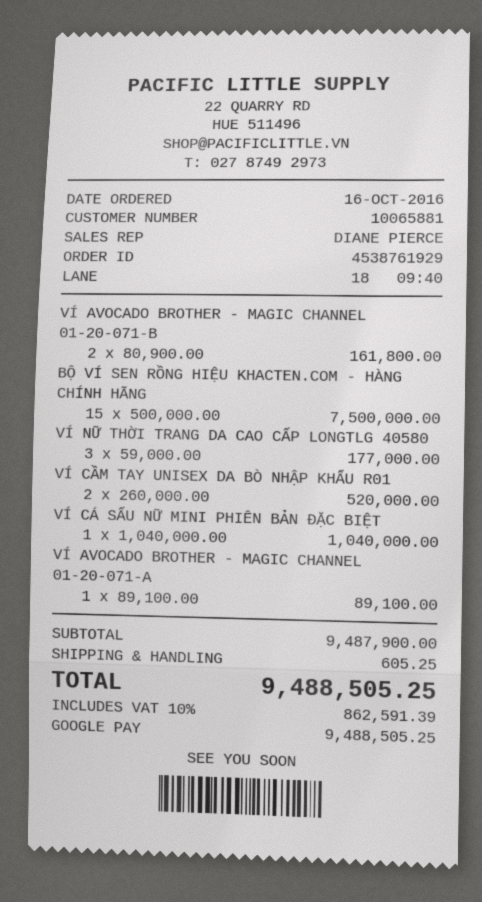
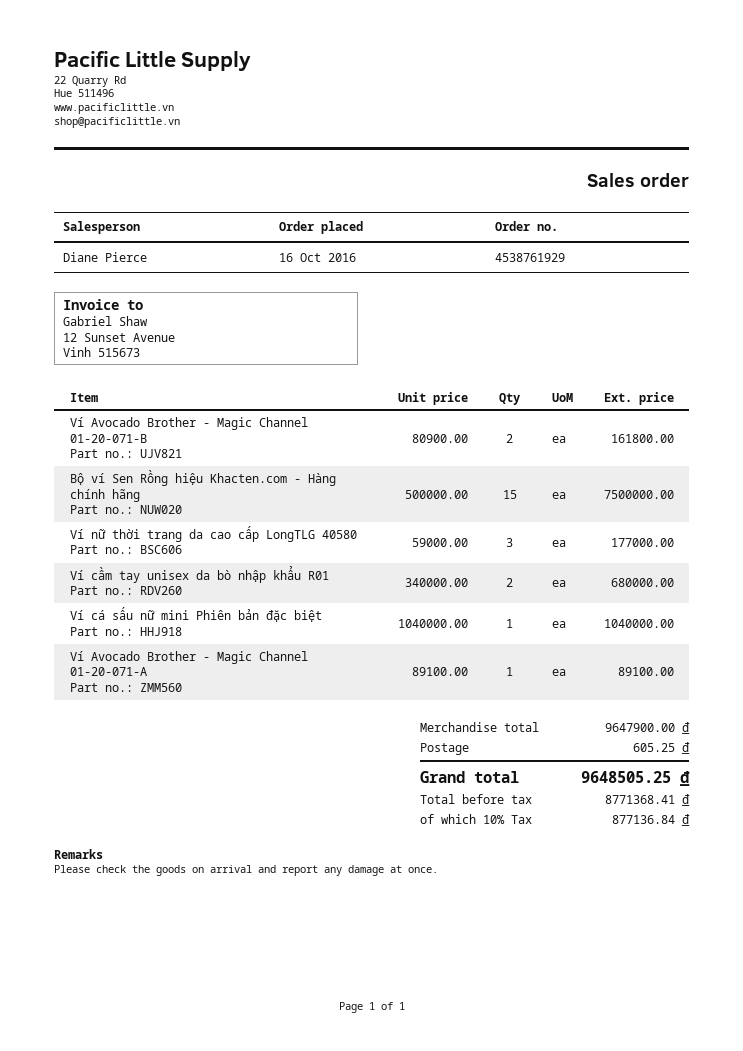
VÍ CẦM TAY UNISEX DA BÒ NHẬP KHẨU R01: 2 x 260000.00 = 520000.00 -> 2 x 340000.00 = 680000.00
subtotal: 9487900.00 -> 9647900.00
tax: 10% = 862591.39 -> 10% = 877136.84
total: 9488505.25 -> 9648505.25

